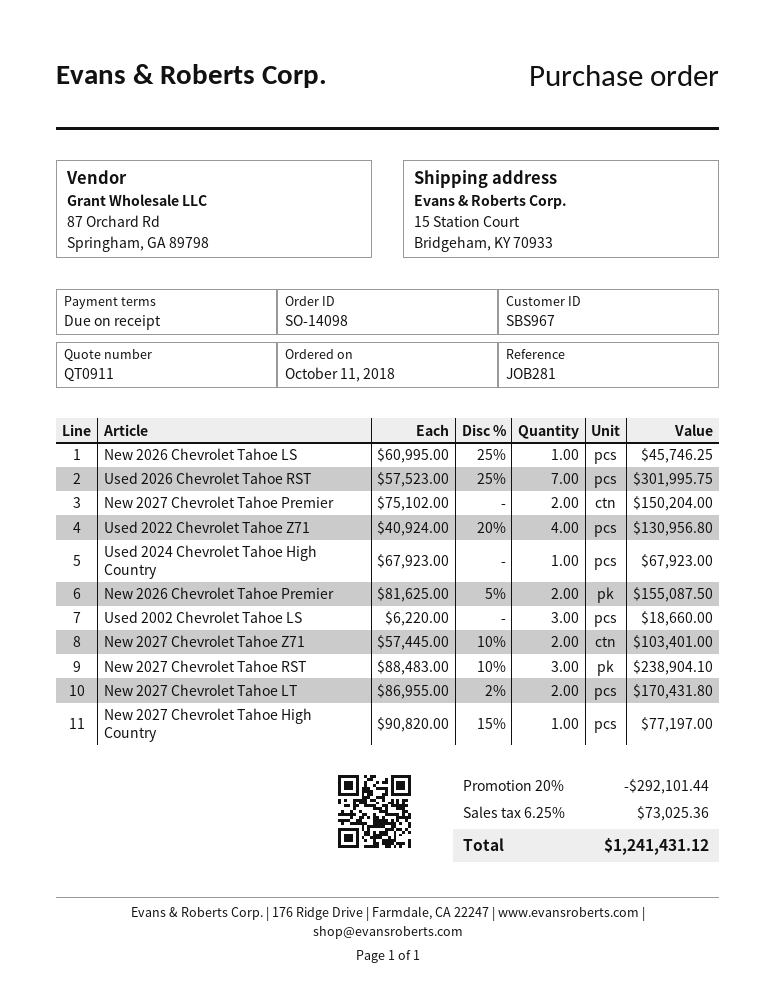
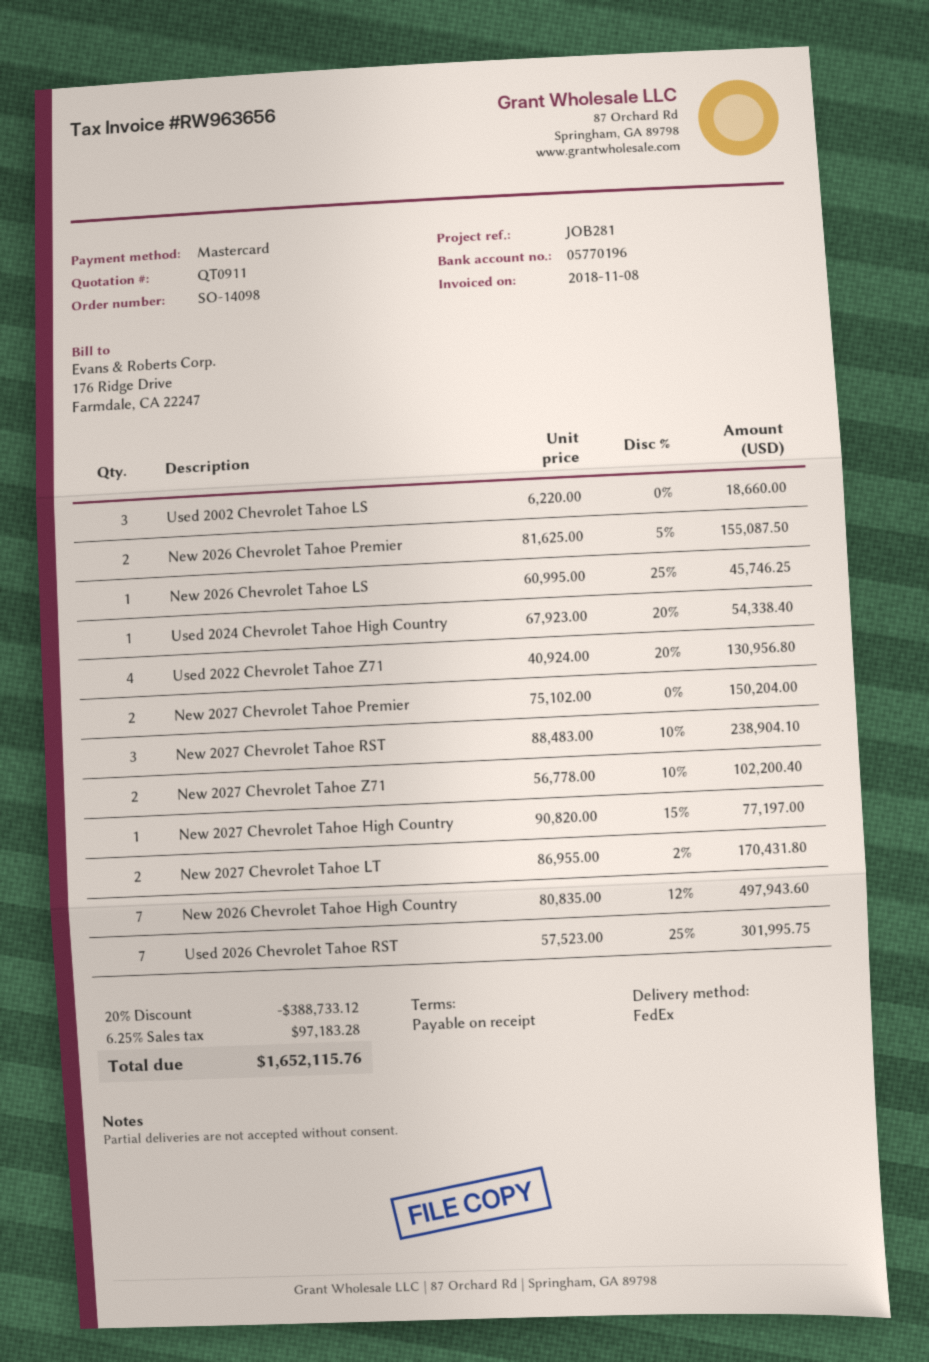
Used 2024 Chevrolet Tahoe High Country: 1 x 67923.00 = 67923.00 -> 1 x 67923.00 - 20% = 54338.40
New 2027 Chevrolet Tahoe Z71: 2 x 57445.00 - 10% = 103401.00 -> 2 x 56778.00 - 10% = 102200.40
New 2026 Chevrolet Tahoe High Country: none -> 7 x 80835.00 - 12% = 497943.60
discount: 20% = 292101.44 -> 20% = 388733.12
tax: 6.25% = 73025.36 -> 6.25% = 97183.28
total: 1241431.12 -> 1652115.76

